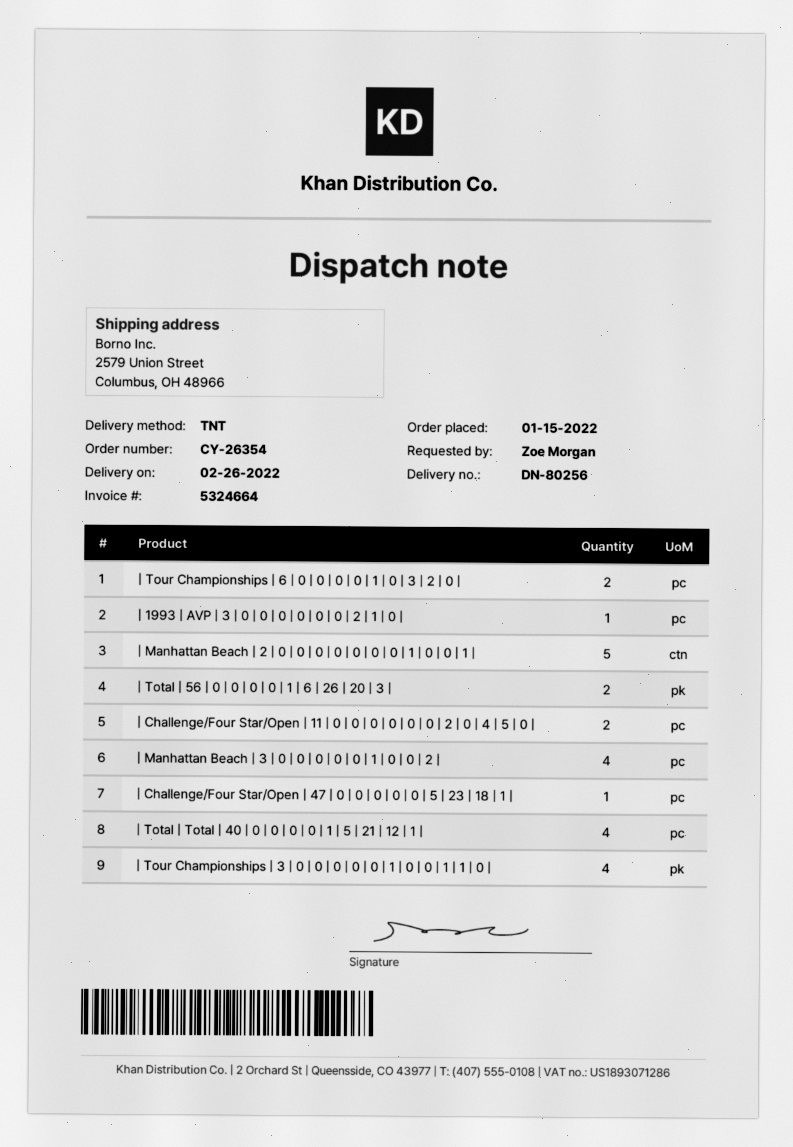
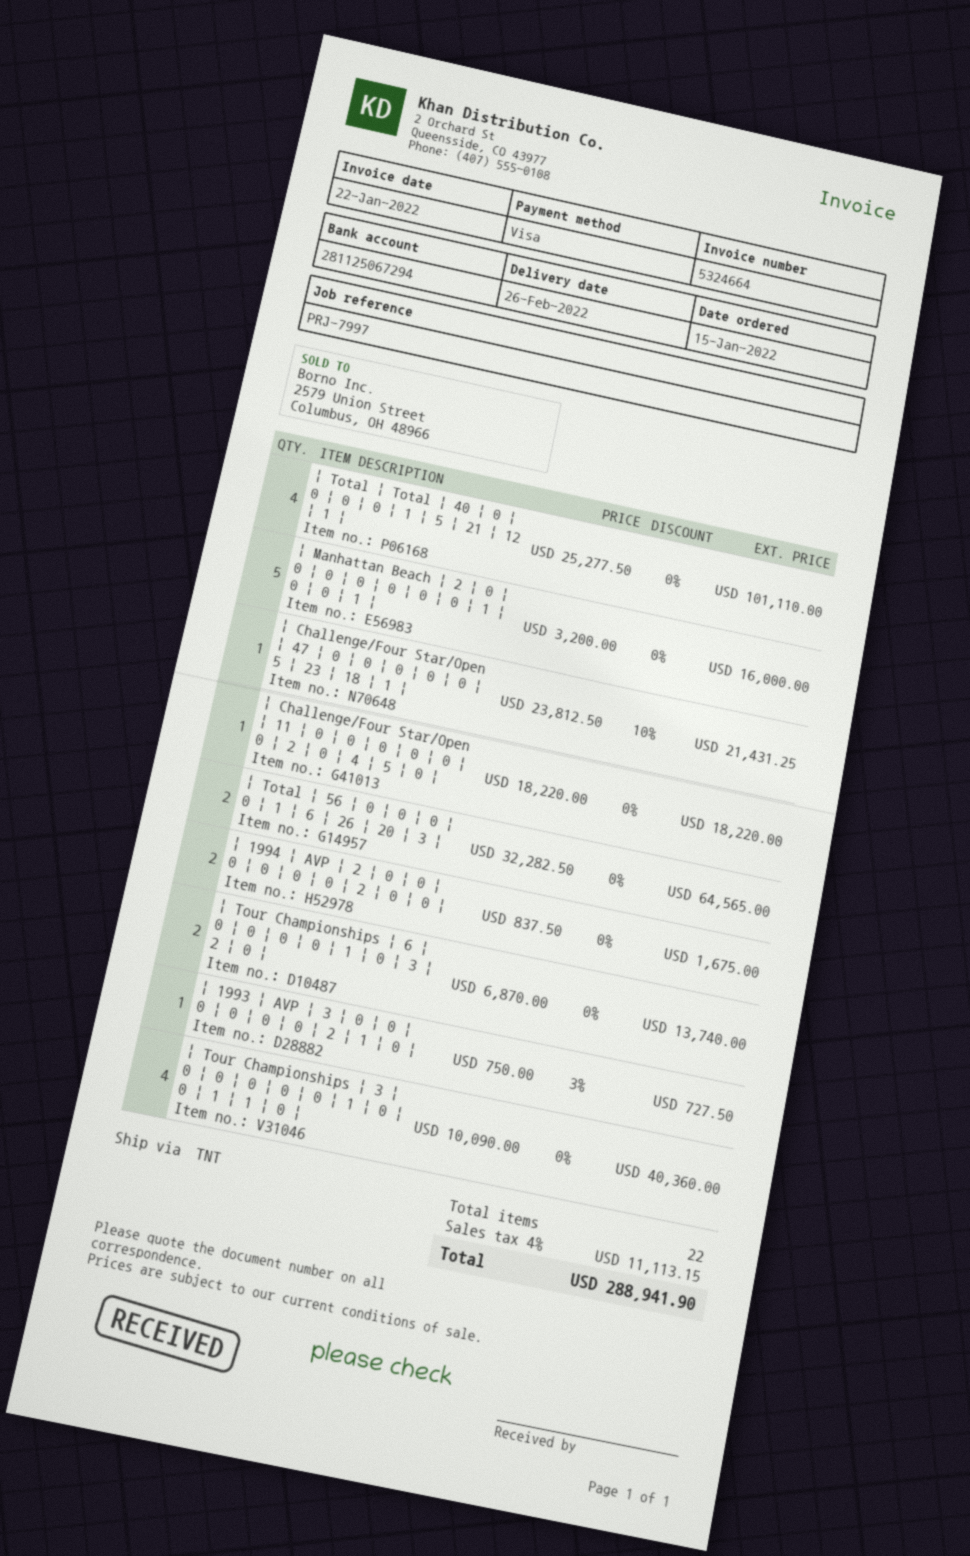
| Challenge/Four Star/Open | 11 | 0 | 0 | 0 | 0 | 0 | 0 | 2 | 0 | 4 | 5 | 0 |: 2 -> 1
| Manhattan Beach | 3 | 0 | 0 | 0 | 0 | 0 | 1 | 0 | 0 | 2 |: 4 -> none
| 1994 | AVP | 2 | 0 | 0 | 0 | 0 | 0 | 0 | 2 | 0 | 0 |: none -> 2

